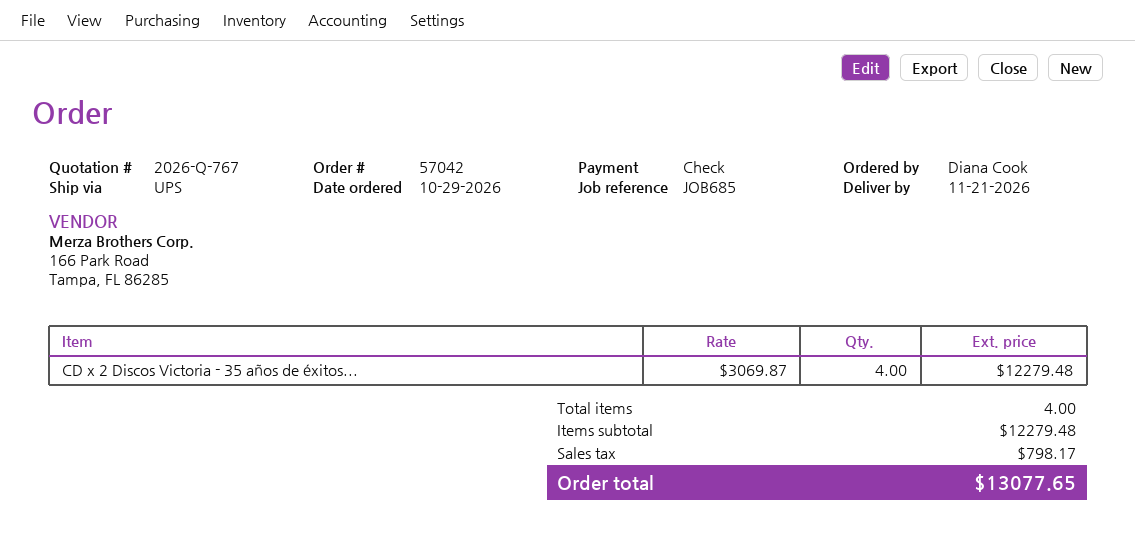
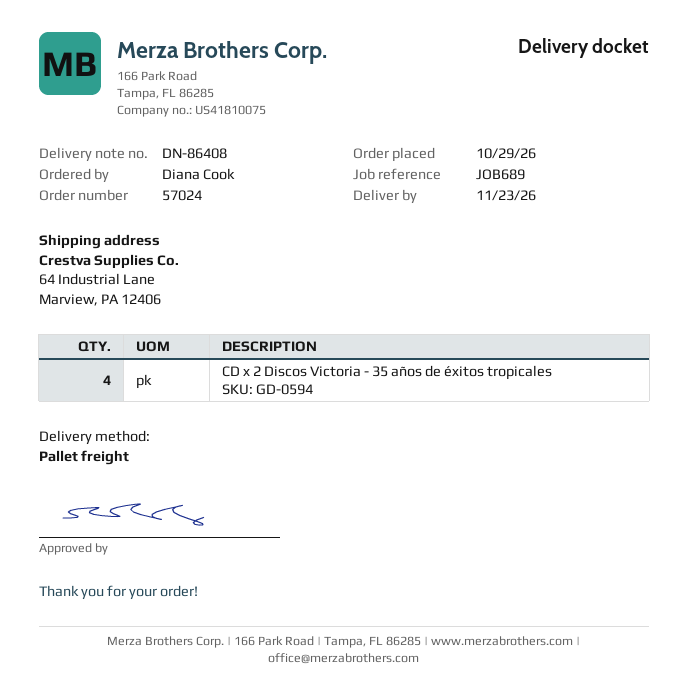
order number: 57042 -> 57024
delivery date: 2026-11-21 -> 2026-11-23
reference: JOB685 -> JOB689
shipping method: UPS -> pallet freight

